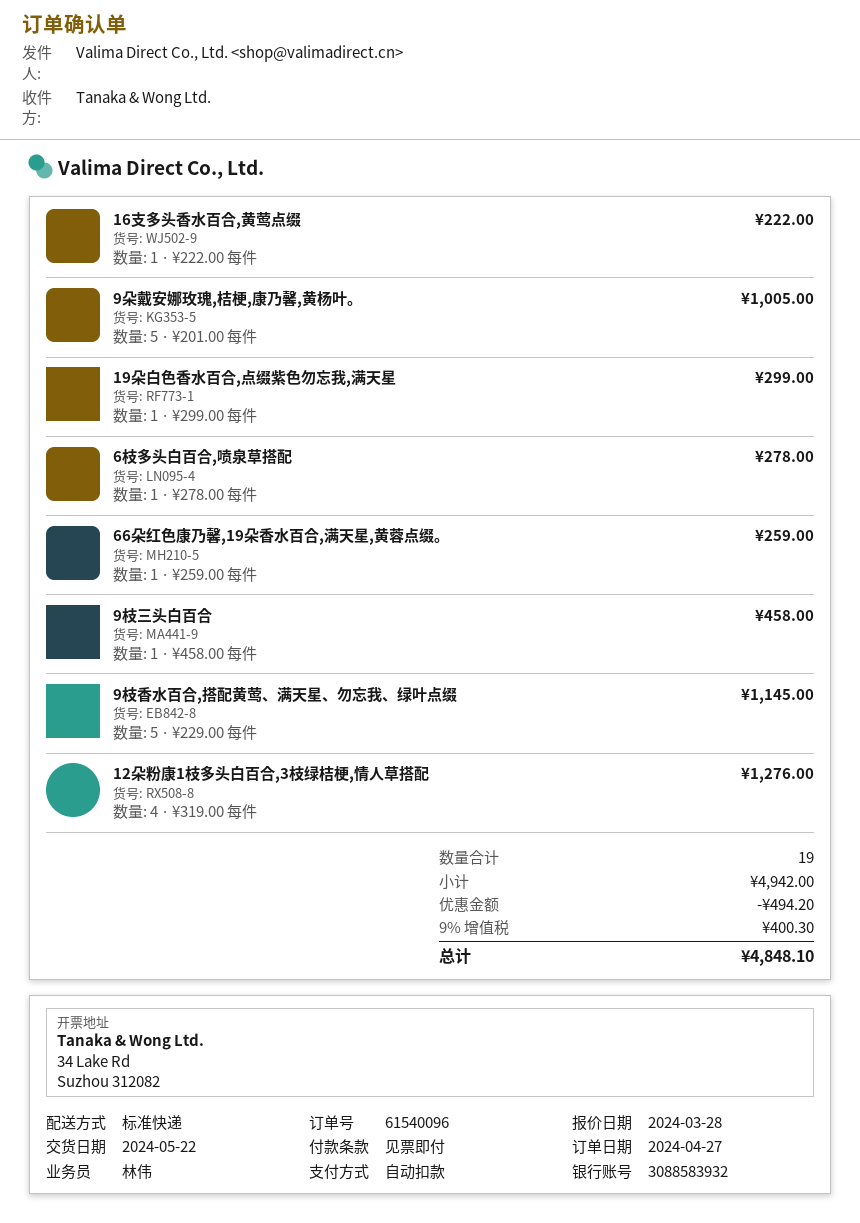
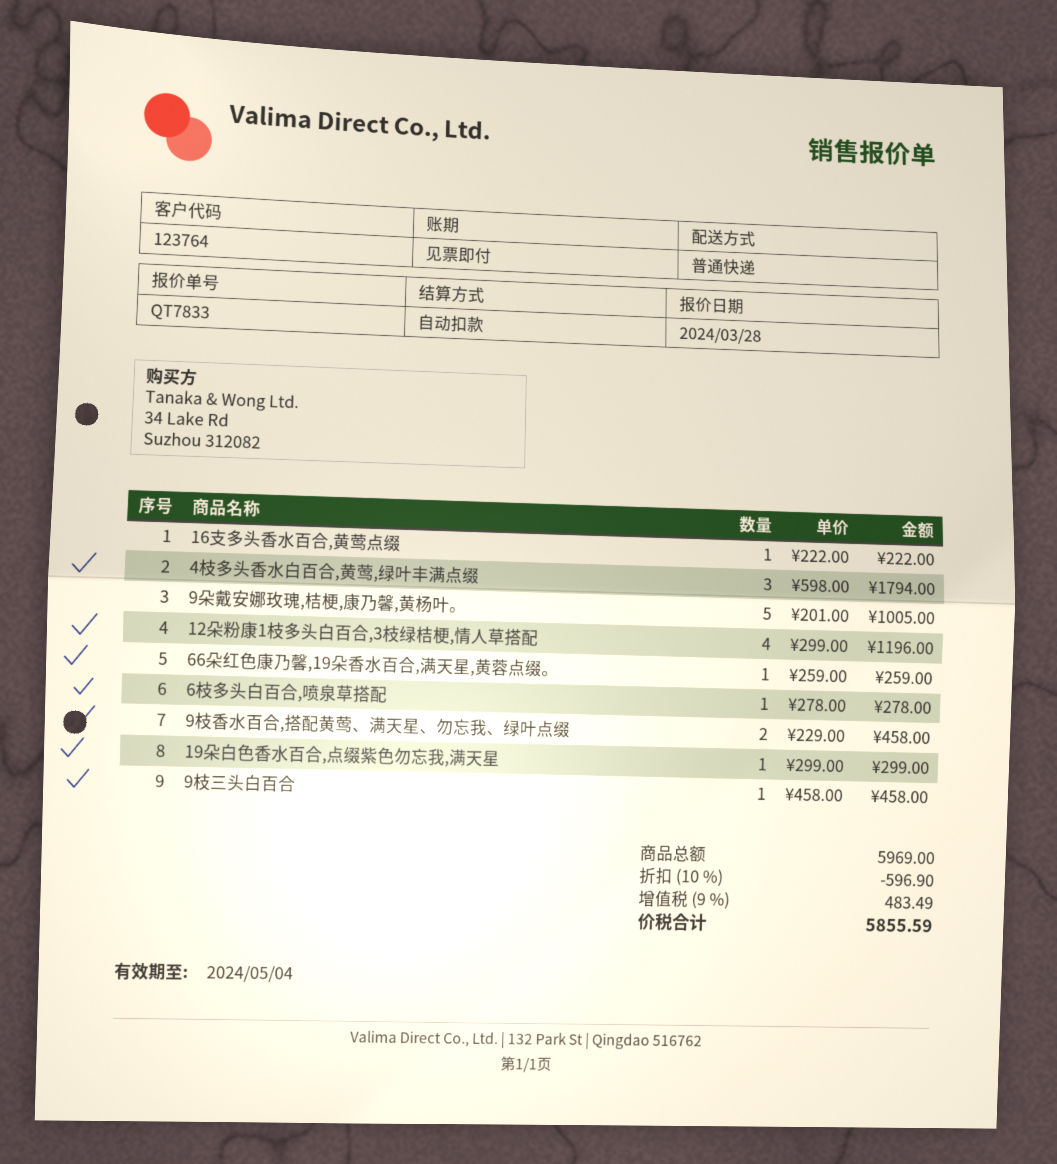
9枝香水百合,搭配黄莺、满天星、勿忘我、绿叶点缀: 5 x 229.00 = 1145.00 -> 2 x 229.00 = 458.00
12朵粉康1枝多头白百合,3枝绿桔梗,情人草搭配: 4 x 319.00 = 1276.00 -> 4 x 299.00 = 1196.00
4枝多头香水白百合,黄莺,绿叶丰满点缀: none -> 3 x 598.00 = 1794.00
subtotal: 4942.00 -> 5969.00
discount: 494.20 -> 596.90
tax: 9% = 400.30 -> 9% = 483.49
total: 4848.10 -> 5855.59

